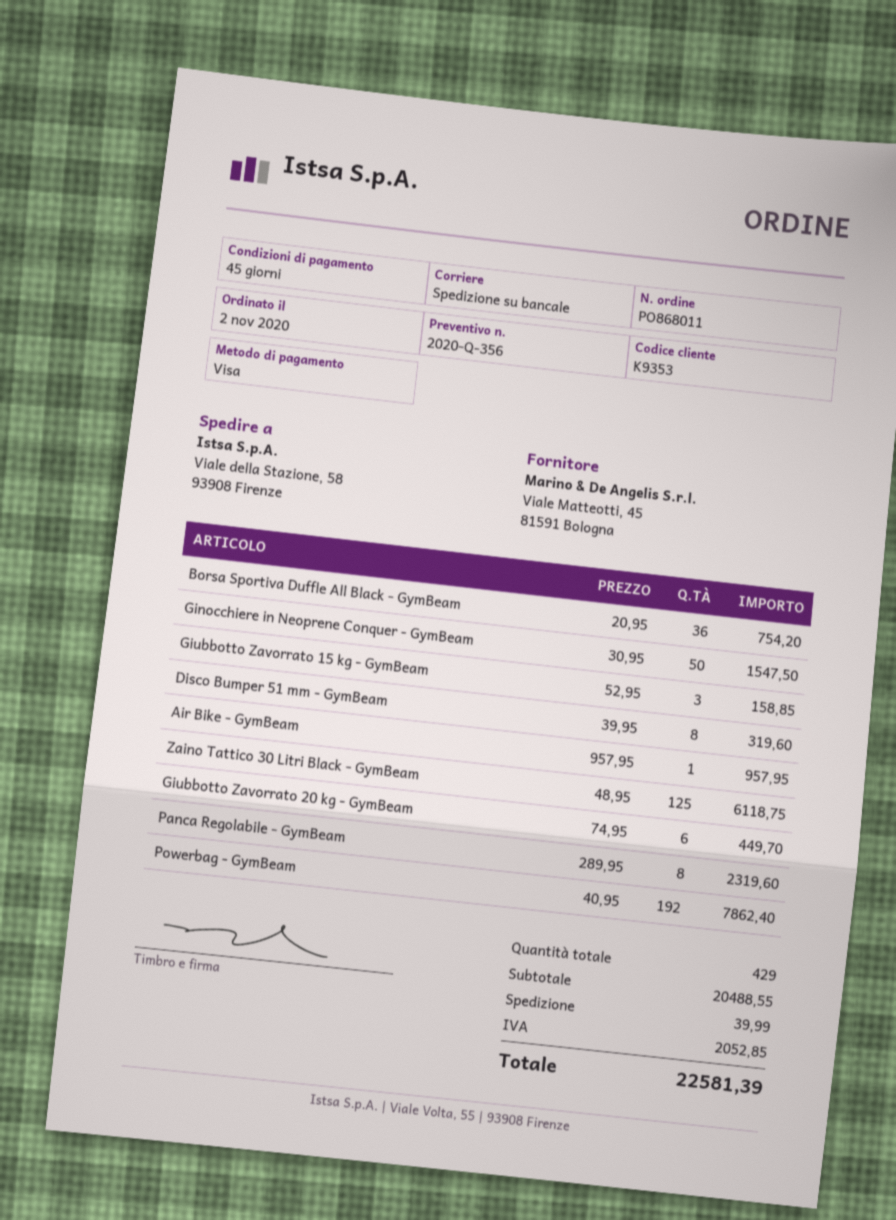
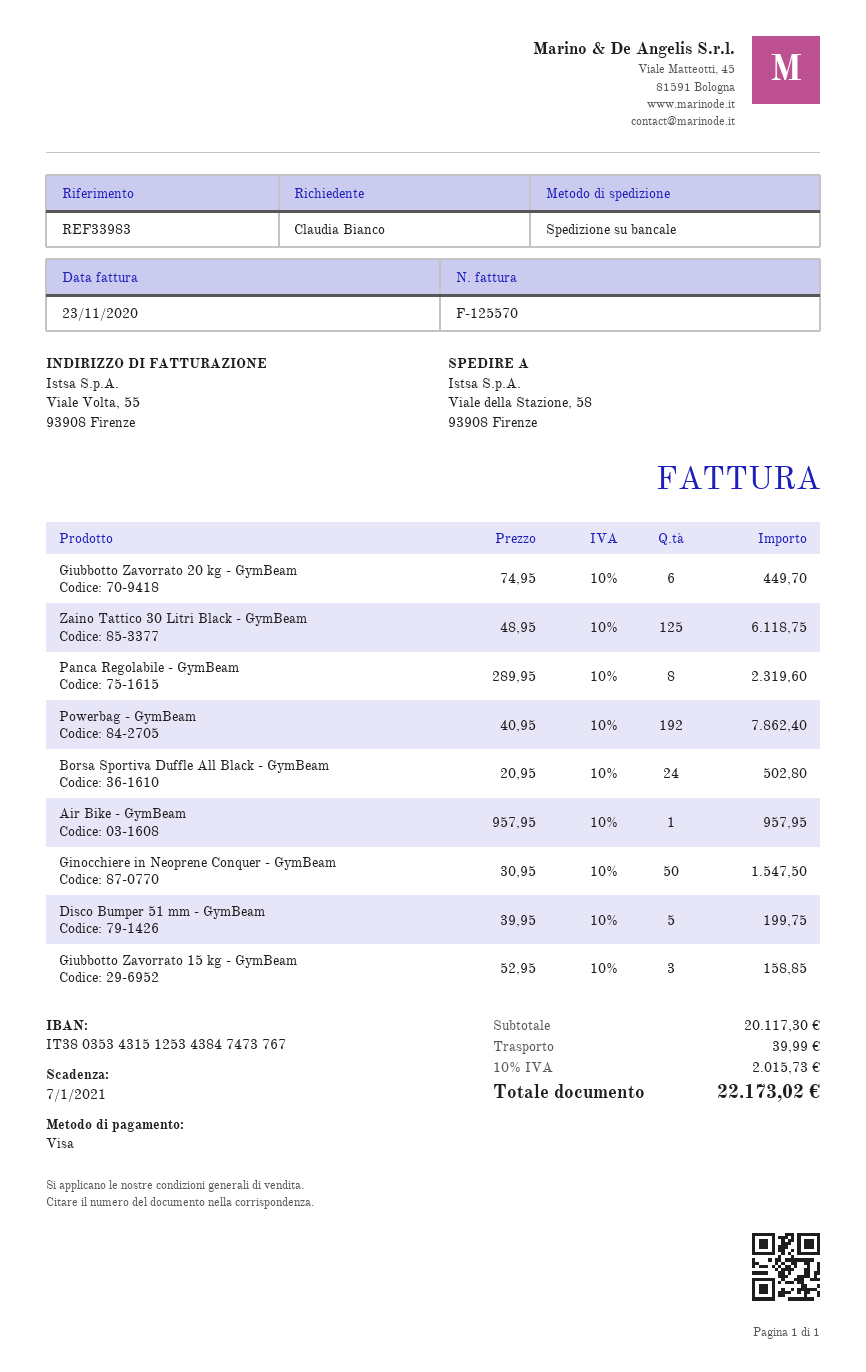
Borsa Sportiva Duffle All Black - GymBeam: 36 x 20.95 = 754.20 -> 24 x 20.95 = 502.80
Disco Bumper 51 mm - GymBeam: 8 x 39.95 = 319.60 -> 5 x 39.95 = 199.75
subtotal: 20488.55 -> 20117.30
tax: 2052.85 -> 2015.73
total: 22581.39 -> 22173.02

